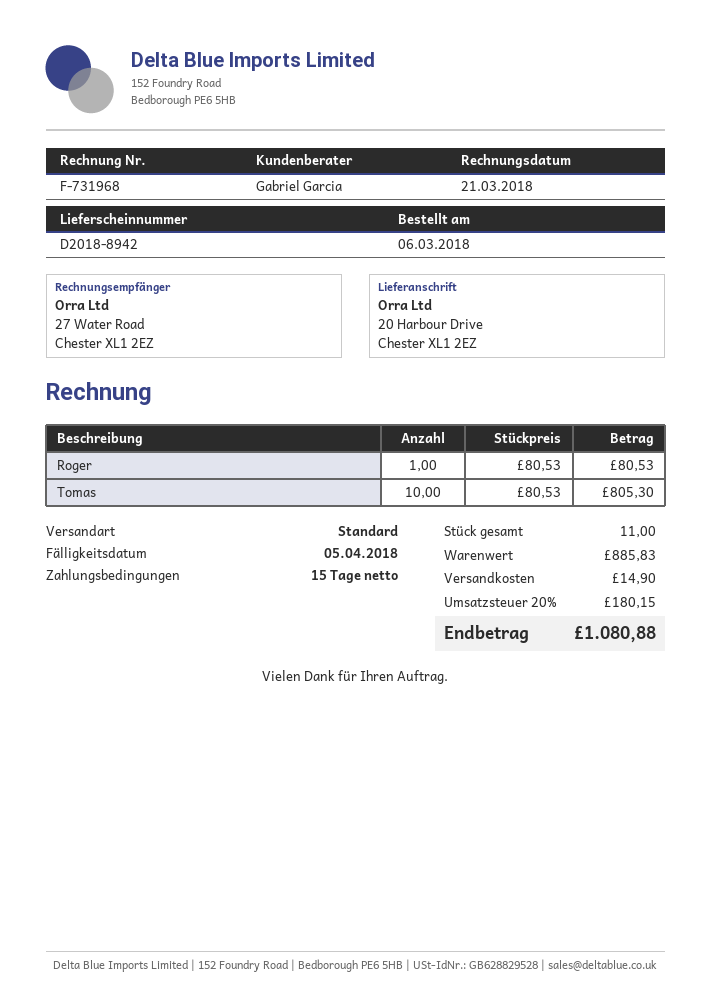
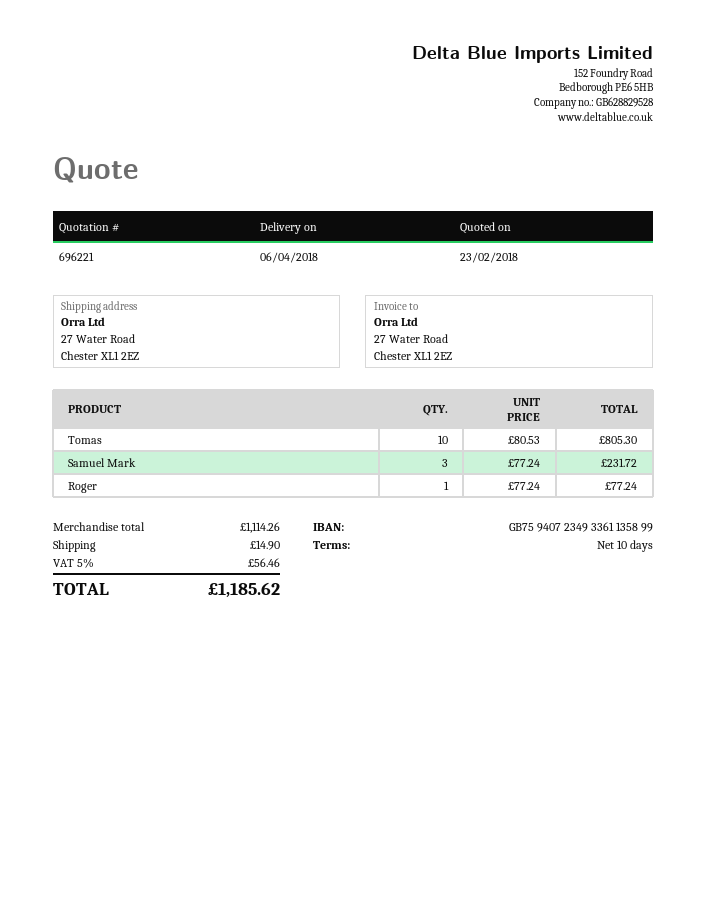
payment terms: 15 days -> 10 days
ship to: 20 Harbour Drive, Chester XL1 2EZ -> 27 Water Road, Chester XL1 2EZ
Roger: 1 x 80.53 = 80.53 -> 1 x 77.24 = 77.24
Samuel Mark: none -> 3 x 77.24 = 231.72
subtotal: 885.83 -> 1114.26
tax: 20% = 180.15 -> 5% = 56.46
total: 1080.88 -> 1185.62

